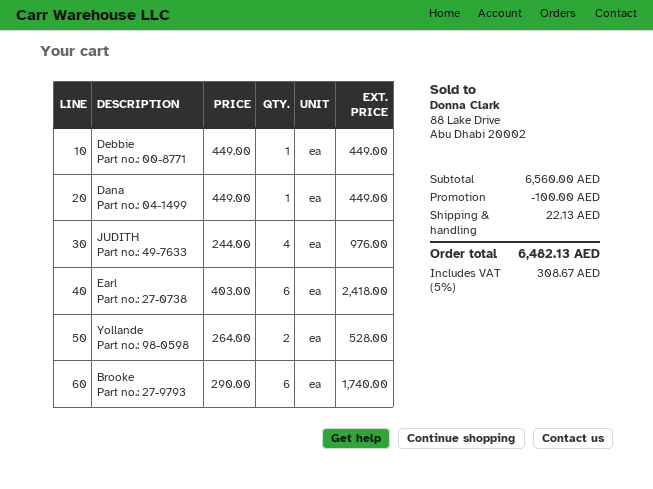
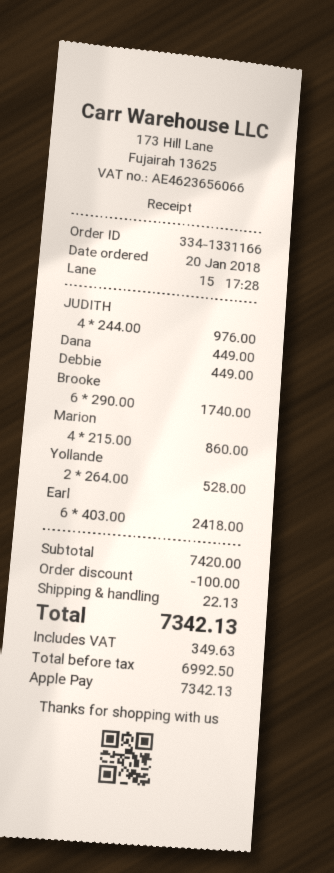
Marion: none -> 4 x 215.00 = 860.00
subtotal: 6560.00 -> 7420.00
tax: 308.67 -> 349.63
total: 6482.13 -> 7342.13

